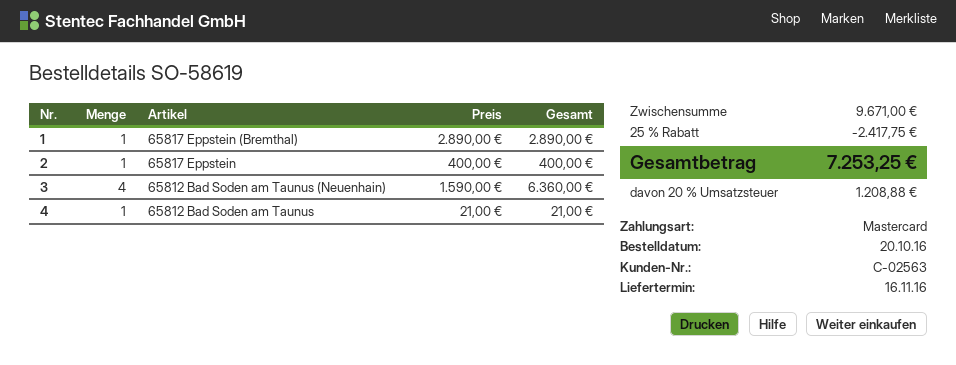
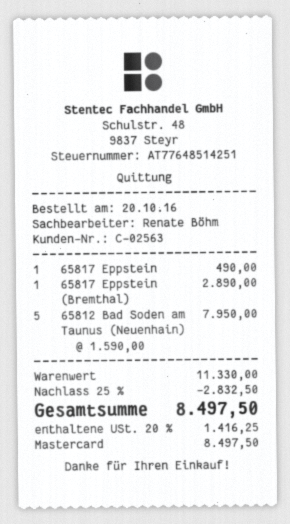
65817 Eppstein: 1 x 400.00 = 400.00 -> 1 x 490.00 = 490.00
65812 Bad Soden am Taunus (Neuenhain): 4 x 1590.00 = 6360.00 -> 5 x 1590.00 = 7950.00
65812 Bad Soden am Taunus: 1 x 21.00 = 21.00 -> none
subtotal: 9671.00 -> 11330.00
discount: 25% = 2417.75 -> 25% = 2832.50
tax: 20% = 1208.88 -> 20% = 1416.25
total: 7253.25 -> 8497.50

